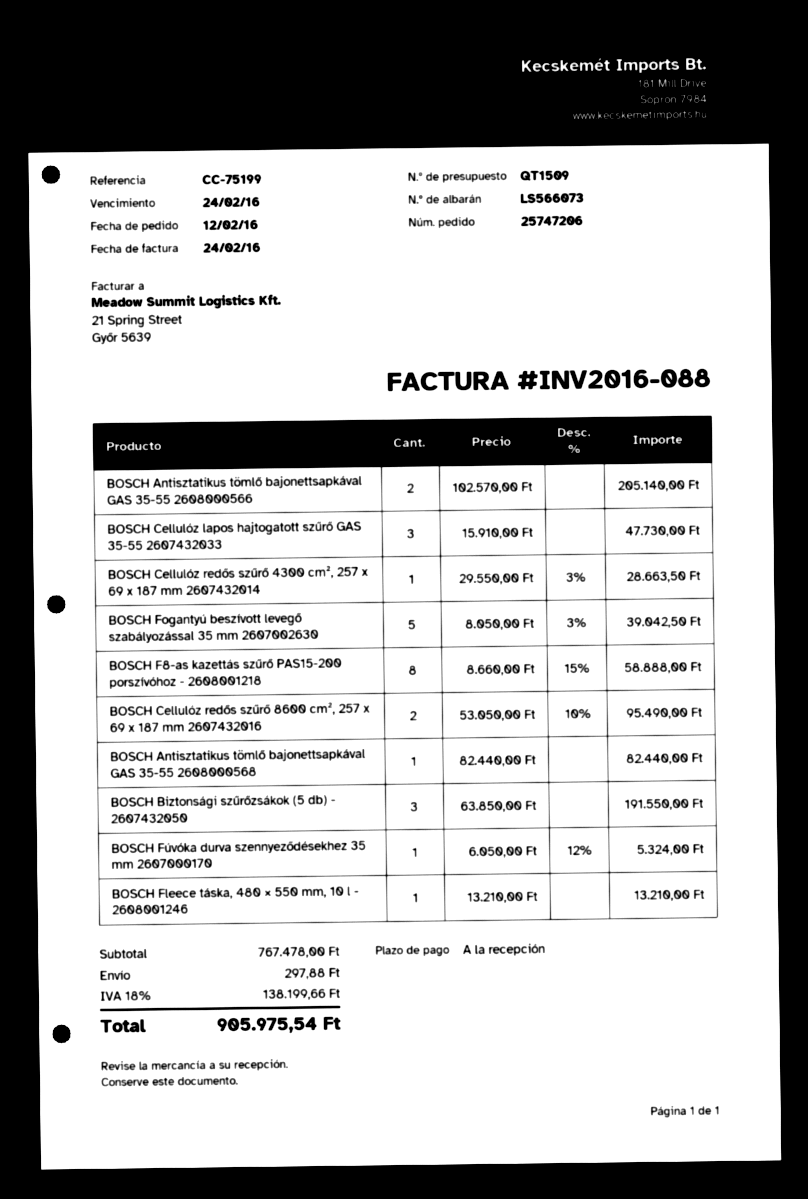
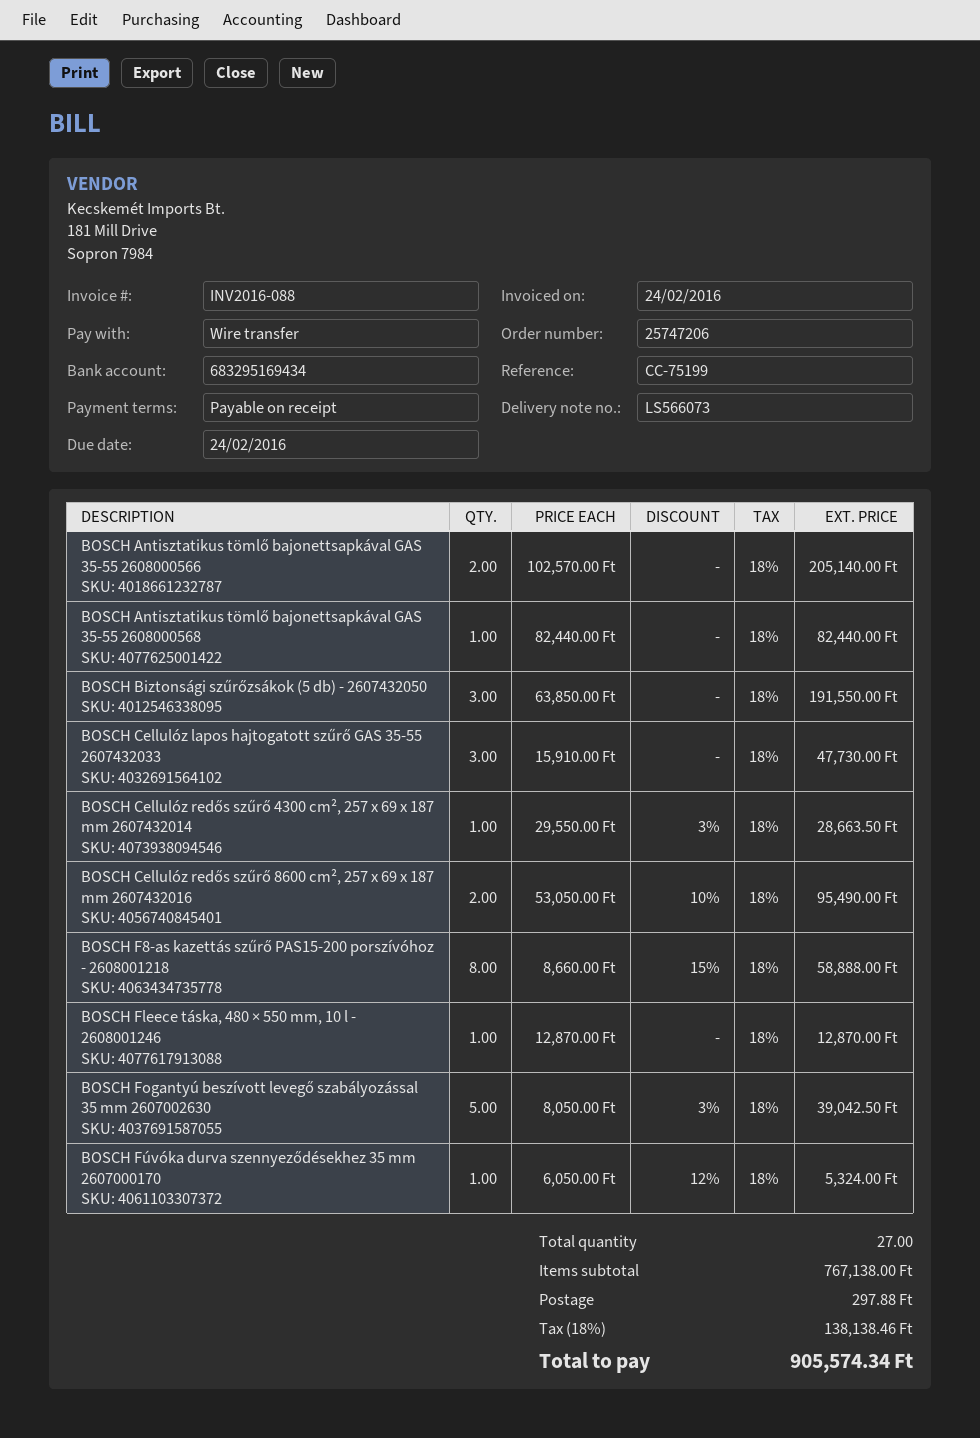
BOSCH Fleece táska, 480 × 550 mm, 10 l - 2608001246: 1 x 13210.00 = 13210.00 -> 1 x 12870.00 = 12870.00
subtotal: 767478.00 -> 767138.00
tax: 18% = 138199.66 -> 18% = 138138.46
total: 905975.54 -> 905574.34

